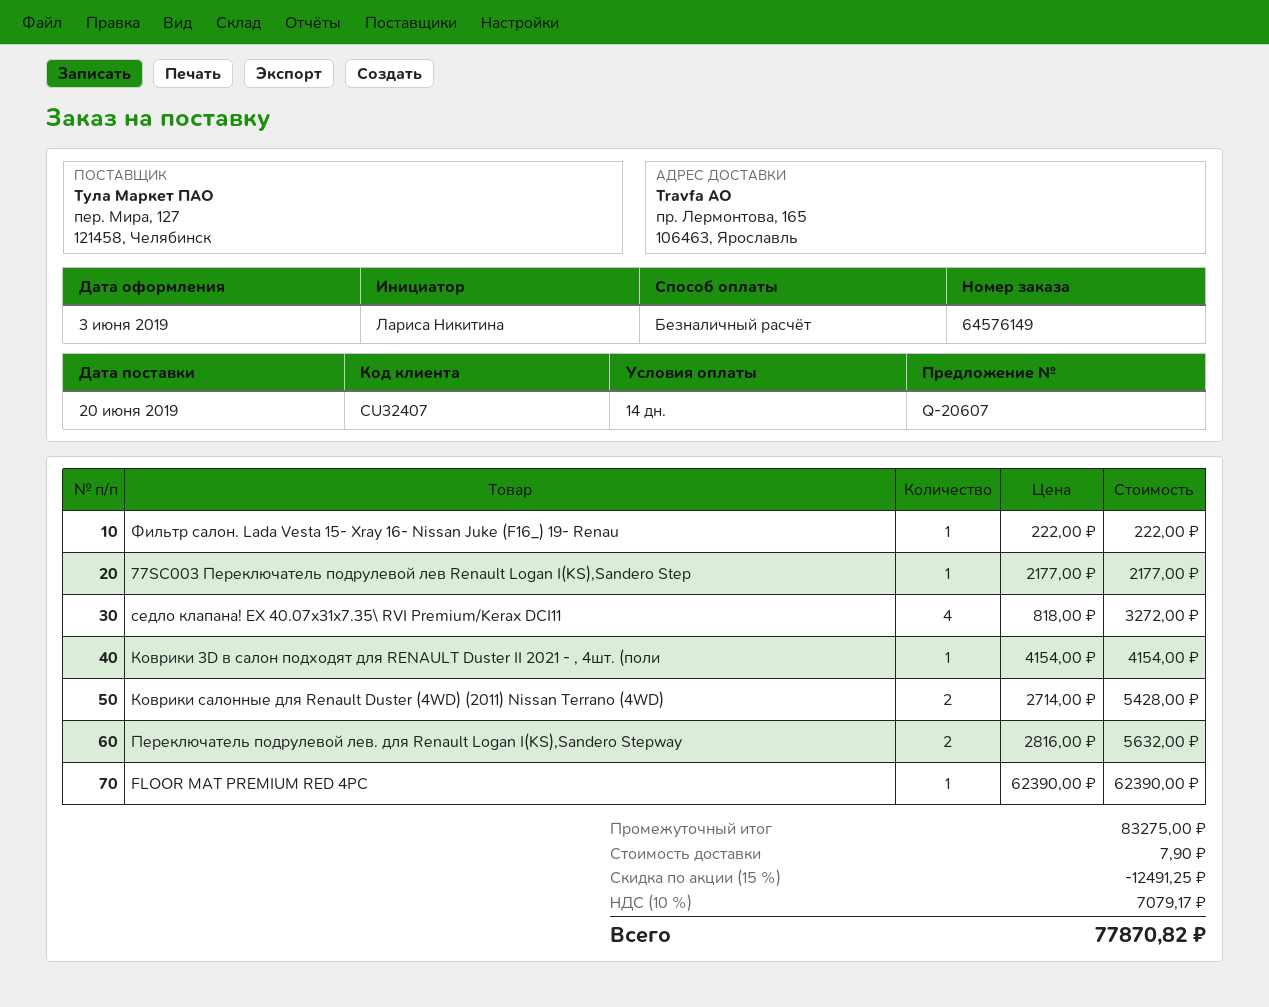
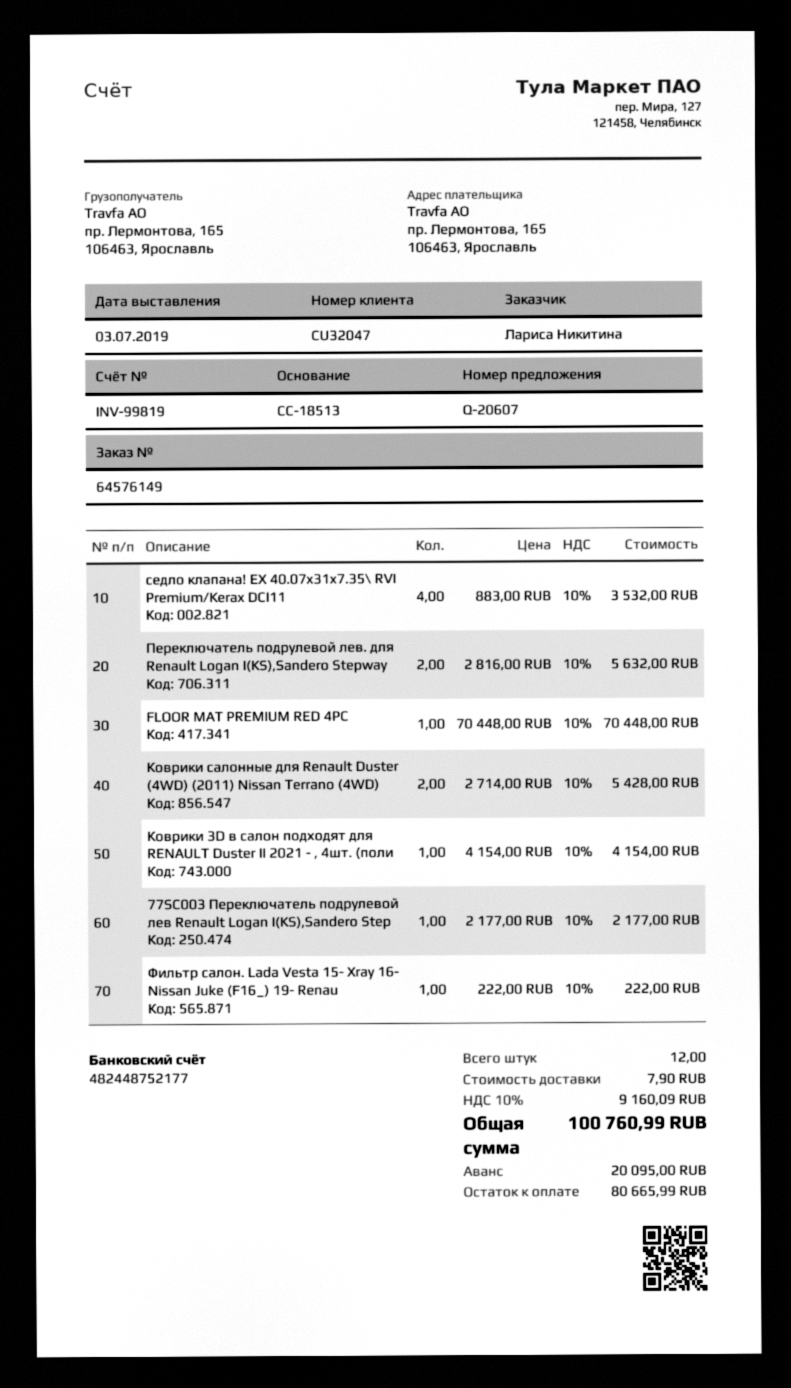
customer number: CU32407 -> CU32047
седло клапана! EX 40.07x31x7.35\ RVI Premium/Kerax DCI11: 4 x 818.00 = 3272.00 -> 4 x 883.00 = 3532.00
FLOOR MAT PREMIUM RED 4PC: 1 x 62390.00 = 62390.00 -> 1 x 70448.00 = 70448.00
discount: 15% = 12491.25 -> none
tax: 10% = 7079.17 -> 10% = 9160.09
total: 77870.82 -> 100760.99

